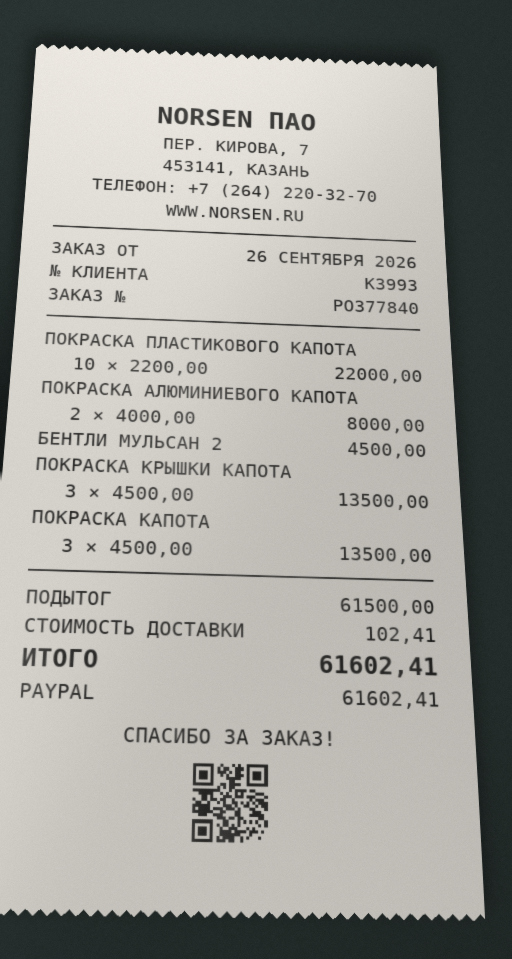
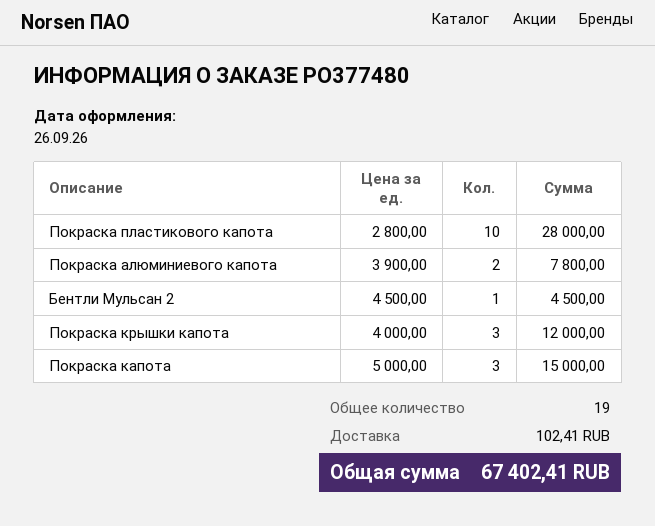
order number: PO377840 -> PO377480
ПОКРАСКА ПЛАСТИКОВОГО КАПОТА: 10 x 2200.00 = 22000.00 -> 10 x 2800.00 = 28000.00
ПОКРАСКА АЛЮМИНИЕВОГО КАПОТА: 2 x 4000.00 = 8000.00 -> 2 x 3900.00 = 7800.00
ПОКРАСКА КРЫШКИ КАПОТА: 3 x 4500.00 = 13500.00 -> 3 x 4000.00 = 12000.00
ПОКРАСКА КАПОТА: 3 x 4500.00 = 13500.00 -> 3 x 5000.00 = 15000.00
total: 61602.41 -> 67402.41

